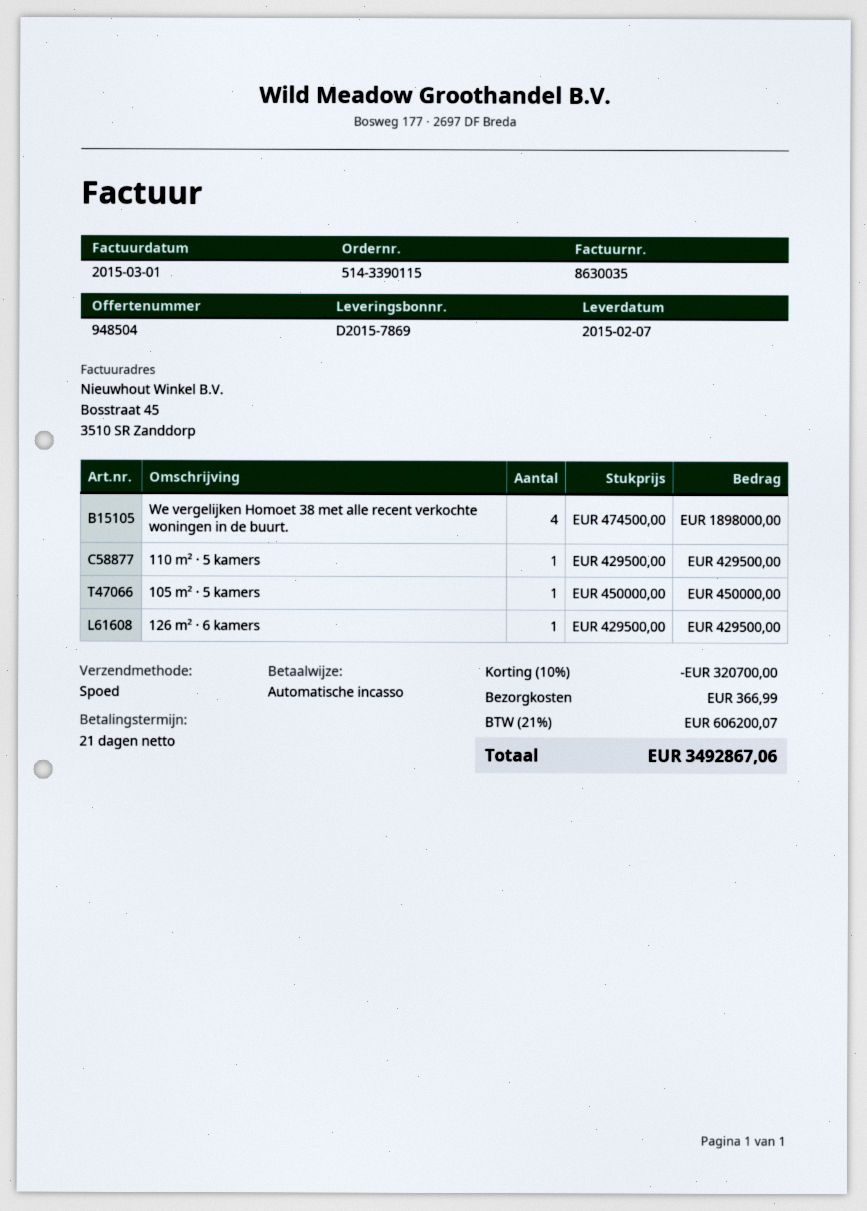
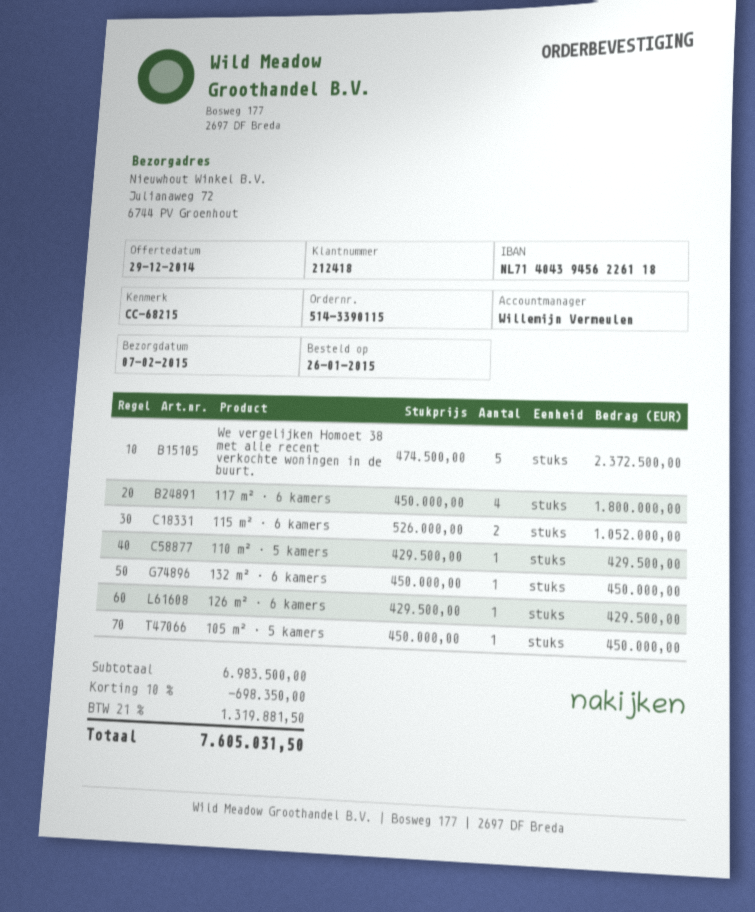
We vergelijken Homoet 38 met alle recent verkochte woningen in de buurt.: 4 x 474500.00 = 1898000.00 -> 5 x 474500.00 = 2372500.00
117 m² · 6 kamers: none -> 4 x 450000.00 = 1800000.00
115 m² · 6 kamers: none -> 2 x 526000.00 = 1052000.00
132 m² · 6 kamers: none -> 1 x 450000.00 = 450000.00
discount: 10% = 320700.00 -> 10% = 698350.00
shipping: 366.99 -> none
tax: 21% = 606200.07 -> 21% = 1319881.50
total: 3492867.06 -> 7605031.50

